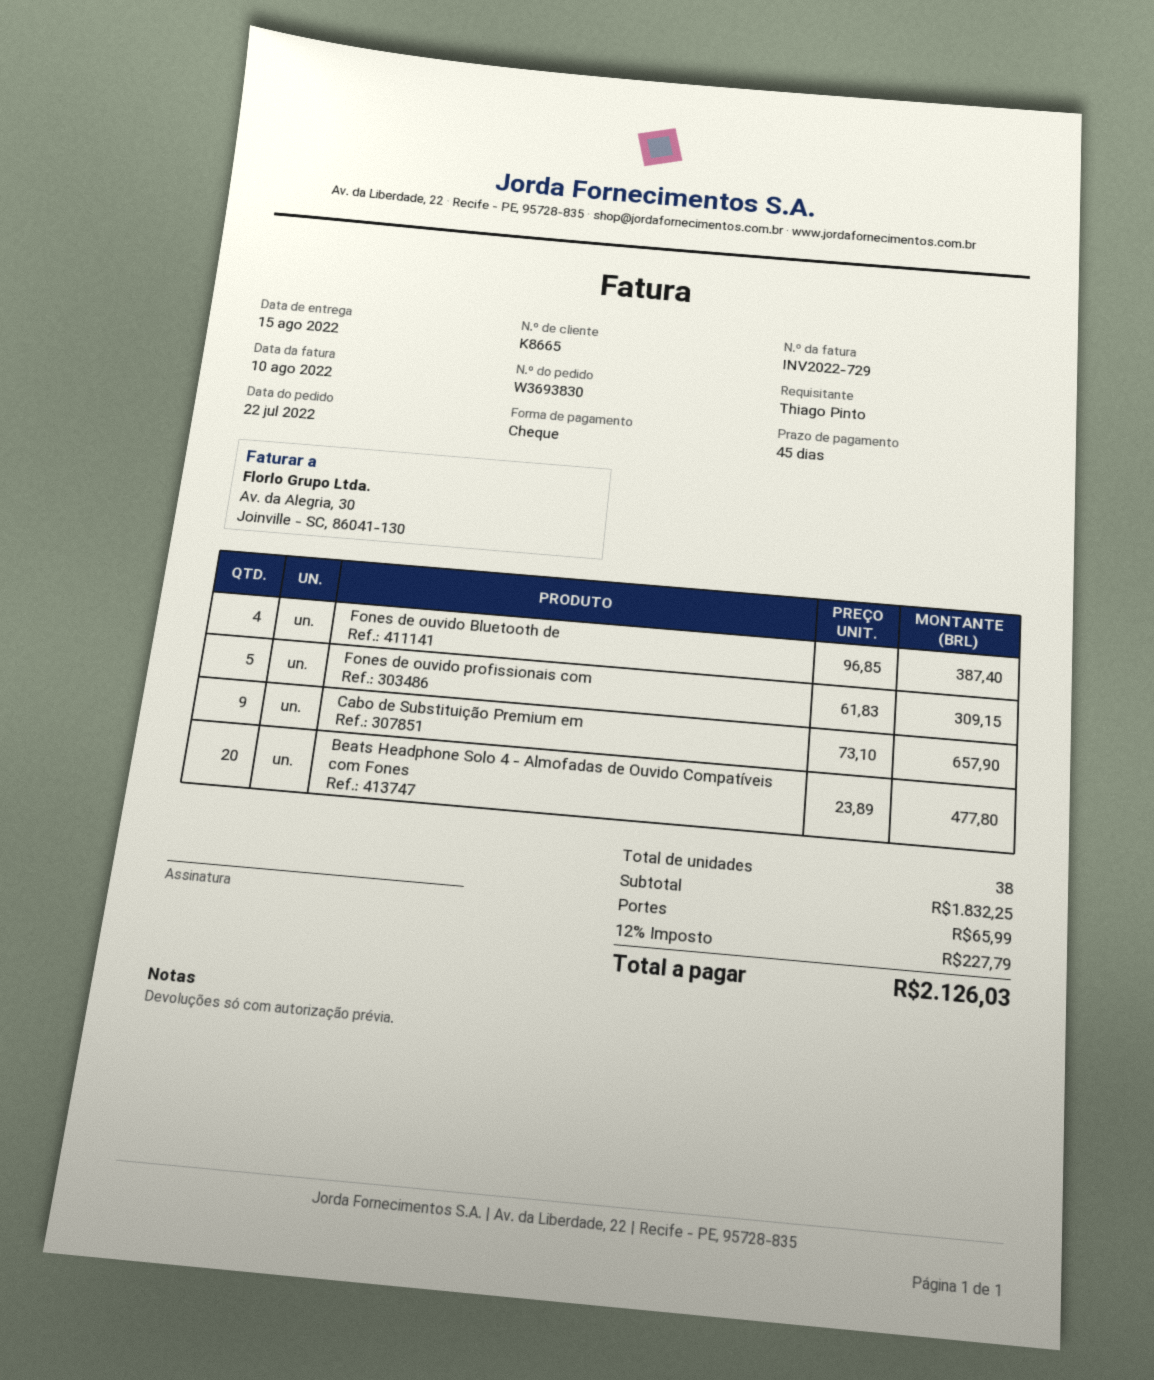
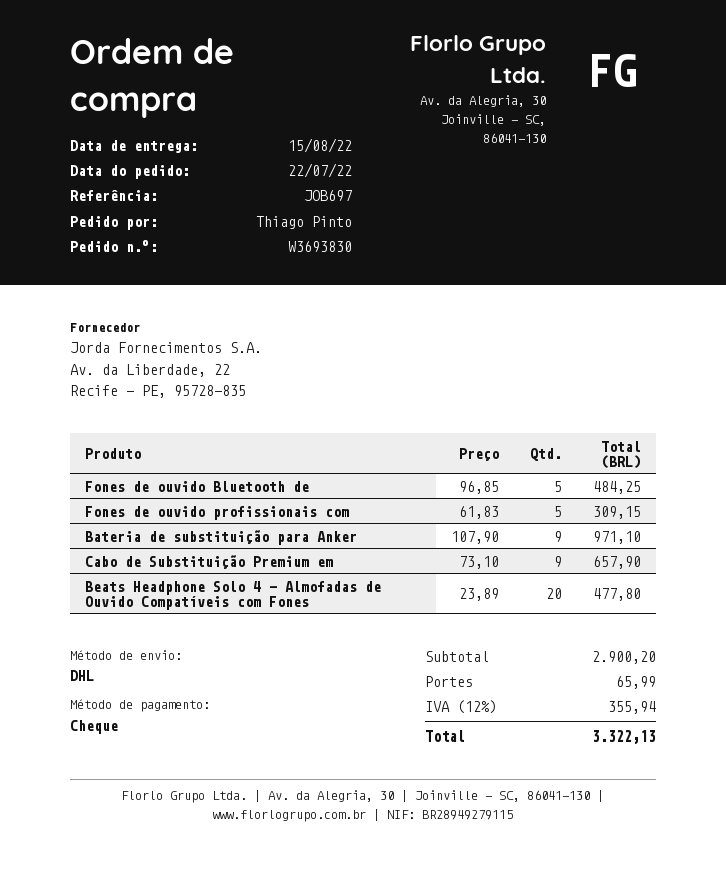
Fones de ouvido Bluetooth de: 4 x 96.85 = 387.40 -> 5 x 96.85 = 484.25
Bateria de substituição para Anker: none -> 9 x 107.90 = 971.10
subtotal: 1832.25 -> 2900.20
tax: 12% = 227.79 -> 12% = 355.94
total: 2126.03 -> 3322.13

